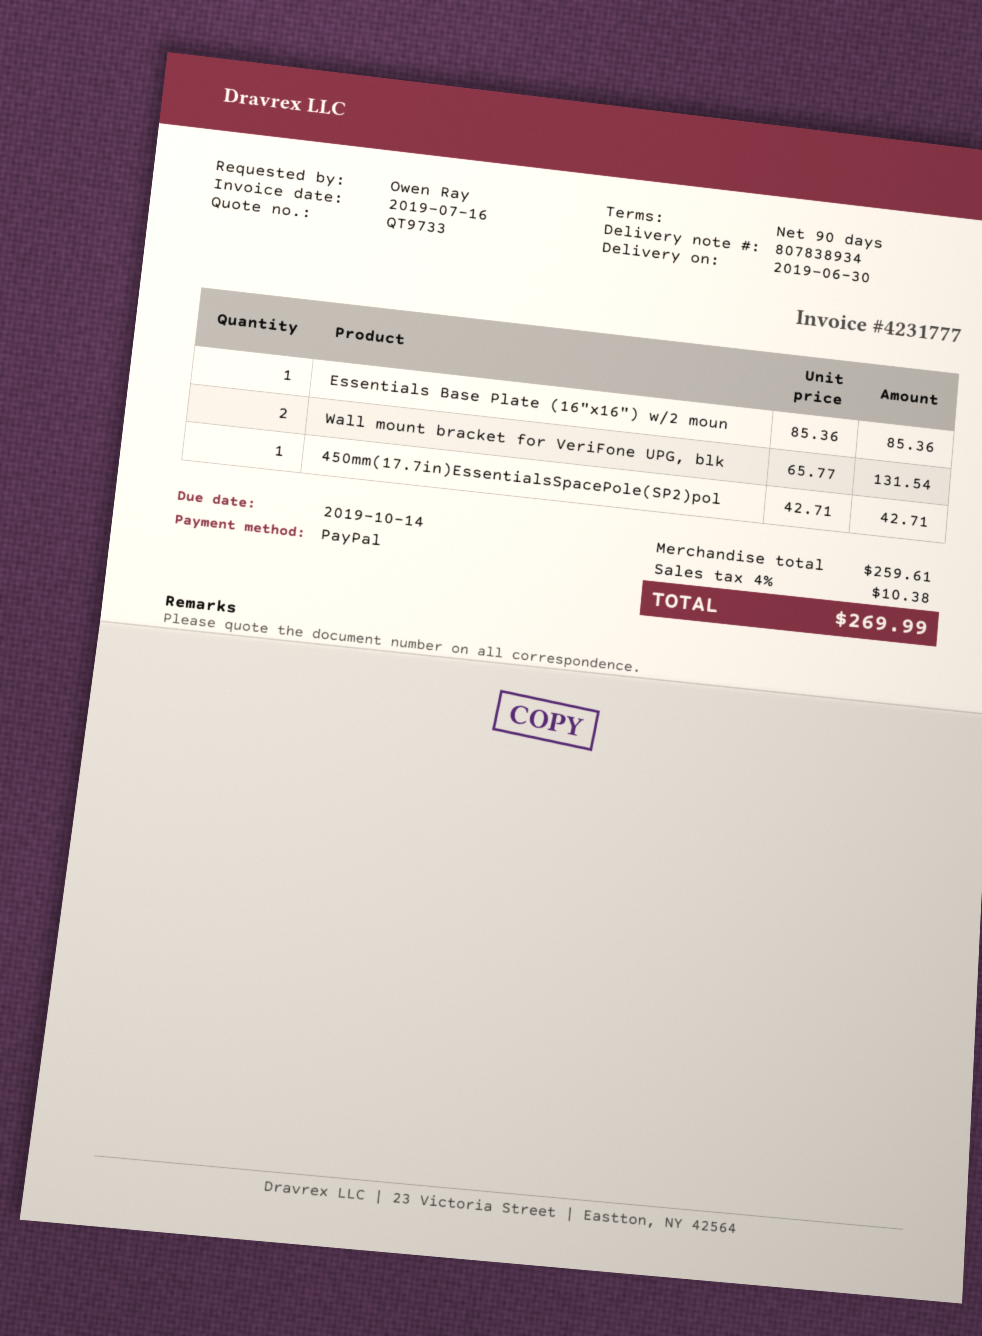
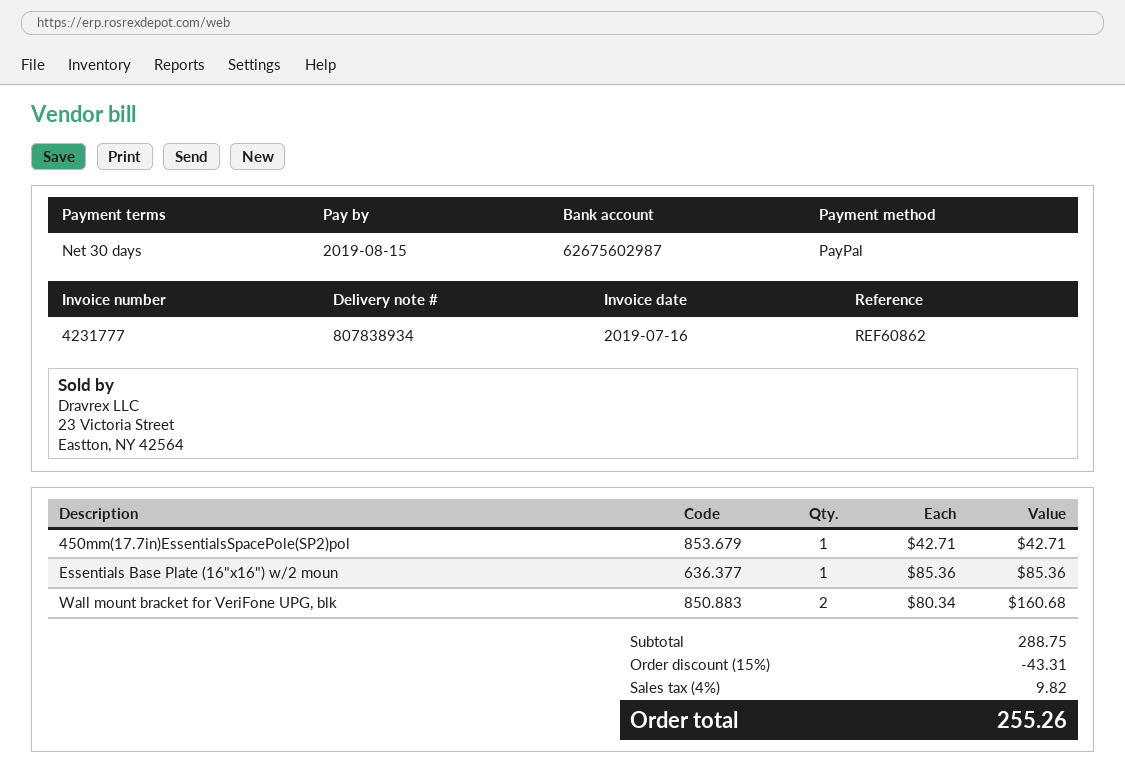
payment terms: 90 days -> 30 days
due date: 2019-10-14 -> 2019-08-15
Wall mount bracket for VeriFone UPG, blk: 2 x 65.77 = 131.54 -> 2 x 80.34 = 160.68
subtotal: 259.61 -> 288.75
discount: none -> 15% = 43.31
tax: 4% = 10.38 -> 4% = 9.82
total: 269.99 -> 255.26

